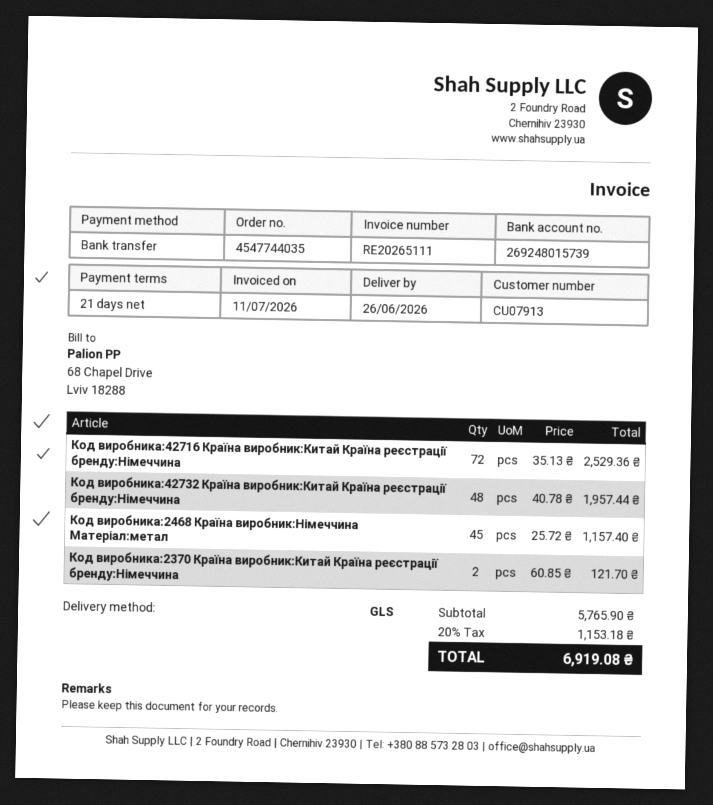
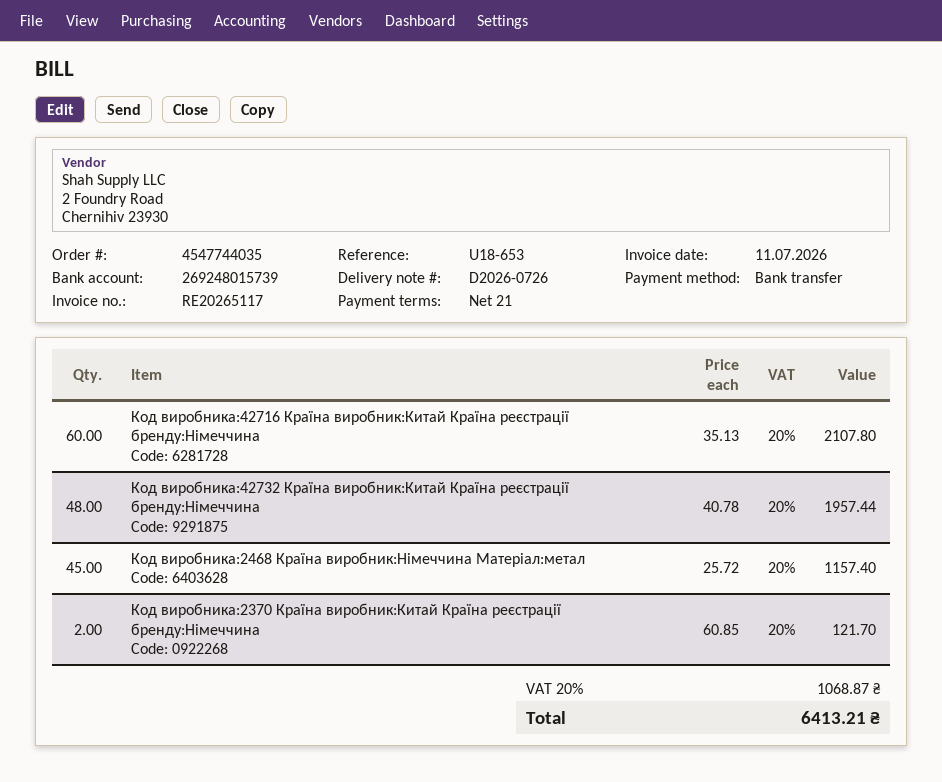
invoice number: RE20265111 -> RE20265117
Код виробника:42716 Країна виробник:Китай Країна реєстрації бренду:Німеччина: 72 x 35.13 = 2529.36 -> 60 x 35.13 = 2107.80
tax: 20% = 1153.18 -> 20% = 1068.87
total: 6919.08 -> 6413.21

